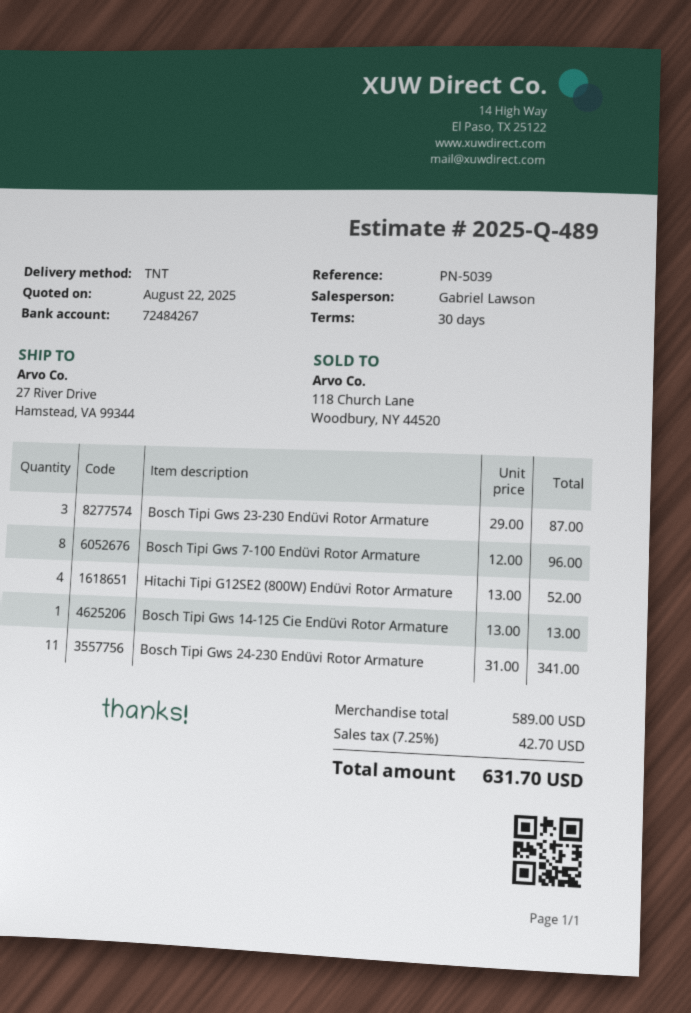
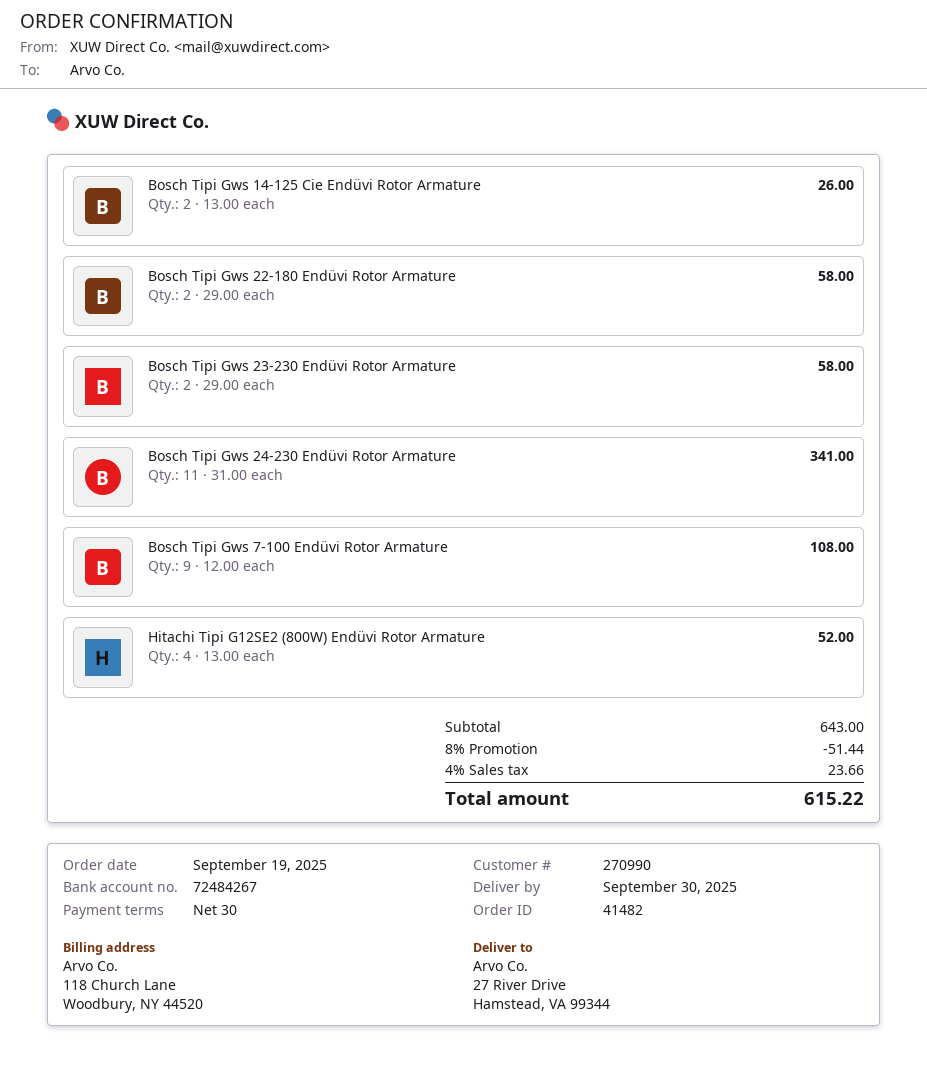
Bosch Tipi Gws 23-230 Endüvi Rotor Armature: 3 x 29.00 = 87.00 -> 2 x 29.00 = 58.00
Bosch Tipi Gws 7-100 Endüvi Rotor Armature: 8 x 12.00 = 96.00 -> 9 x 12.00 = 108.00
Bosch Tipi Gws 14-125 Cie Endüvi Rotor Armature: 1 x 13.00 = 13.00 -> 2 x 13.00 = 26.00
Bosch Tipi Gws 22-180 Endüvi Rotor Armature: none -> 2 x 29.00 = 58.00
subtotal: 589.00 -> 643.00
discount: none -> 8% = 51.44
tax: 7.25% = 42.70 -> 4% = 23.66
total: 631.70 -> 615.22

